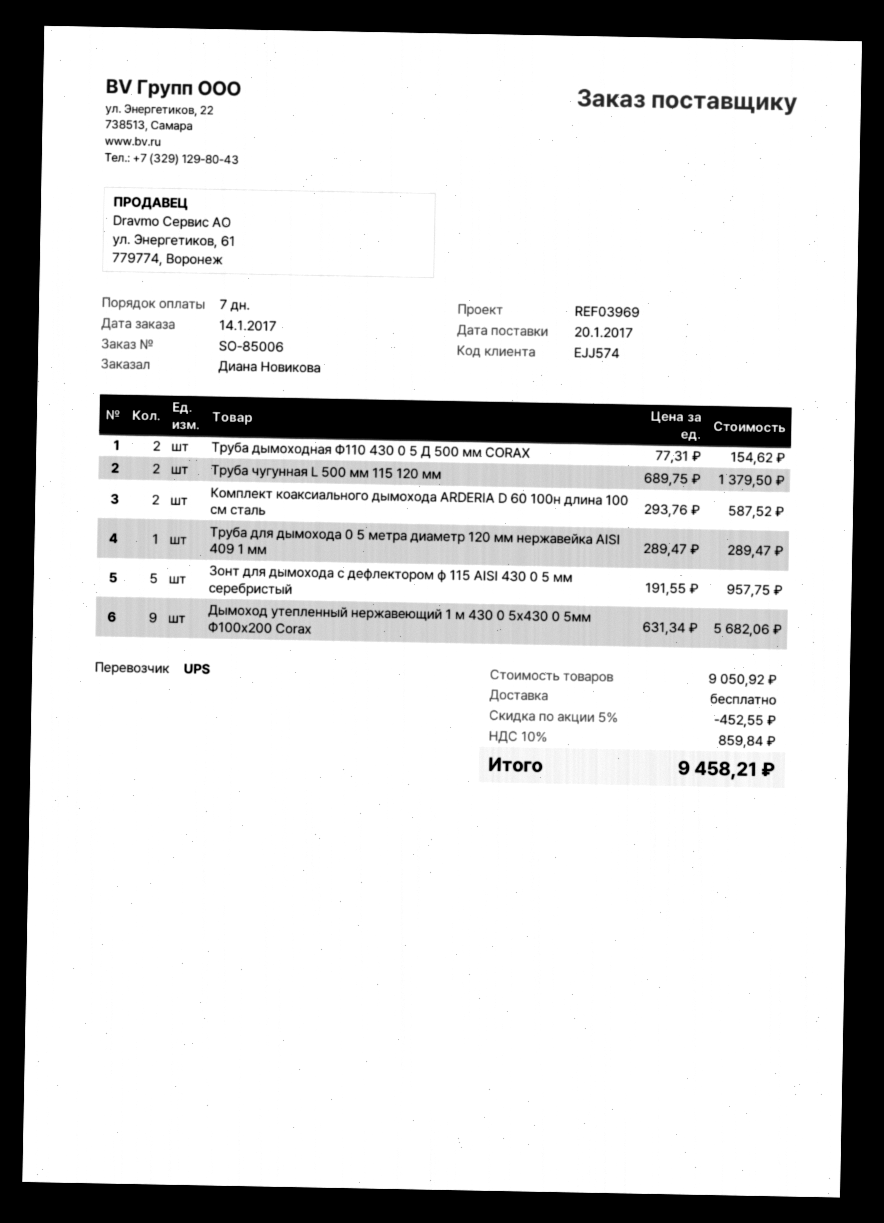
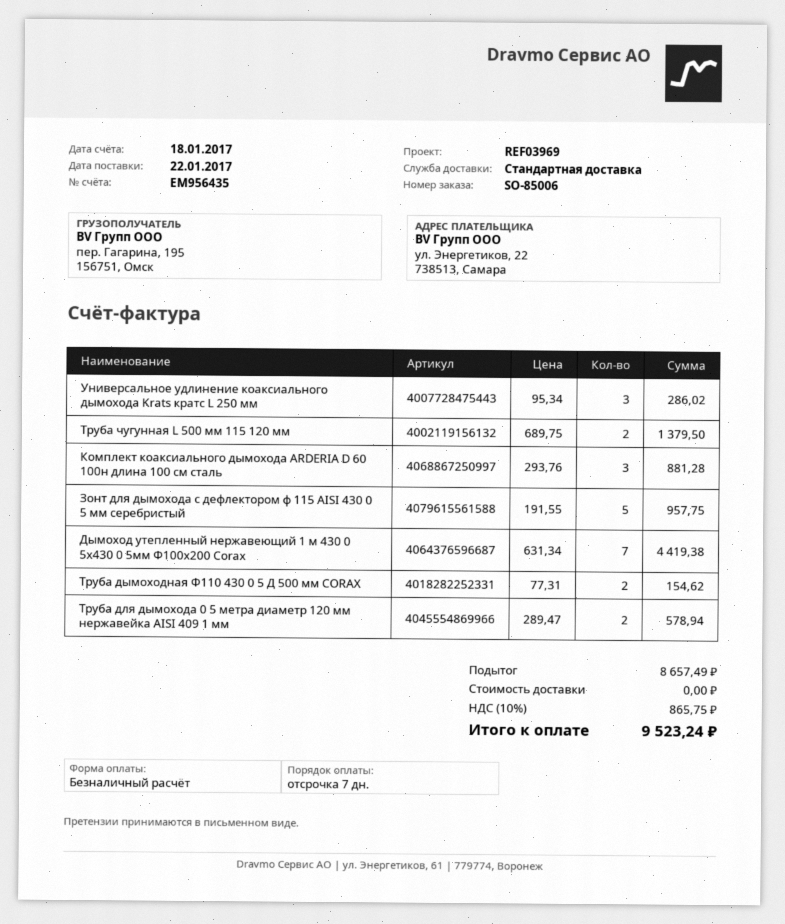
delivery date: 2017-01-20 -> 2017-01-22
shipping method: UPS -> standard
Комплект коаксиального дымохода ARDERIA D 60 100н длина 100 см сталь: 2 x 293.76 = 587.52 -> 3 x 293.76 = 881.28
Труба для дымохода 0 5 метра диаметр 120 мм нержавейка AISI 409 1 мм: 1 x 289.47 = 289.47 -> 2 x 289.47 = 578.94
Дымоход утепленный нержавеющий 1 м 430 0 5х430 0 5мм Ф100х200 Corax: 9 x 631.34 = 5682.06 -> 7 x 631.34 = 4419.38
Универсальное удлинение коаксиального дымохода Krats кратс L 250 мм: none -> 3 x 95.34 = 286.02
subtotal: 9050.92 -> 8657.49
discount: 5% = 452.55 -> none
tax: 10% = 859.84 -> 10% = 865.75
total: 9458.21 -> 9523.24

